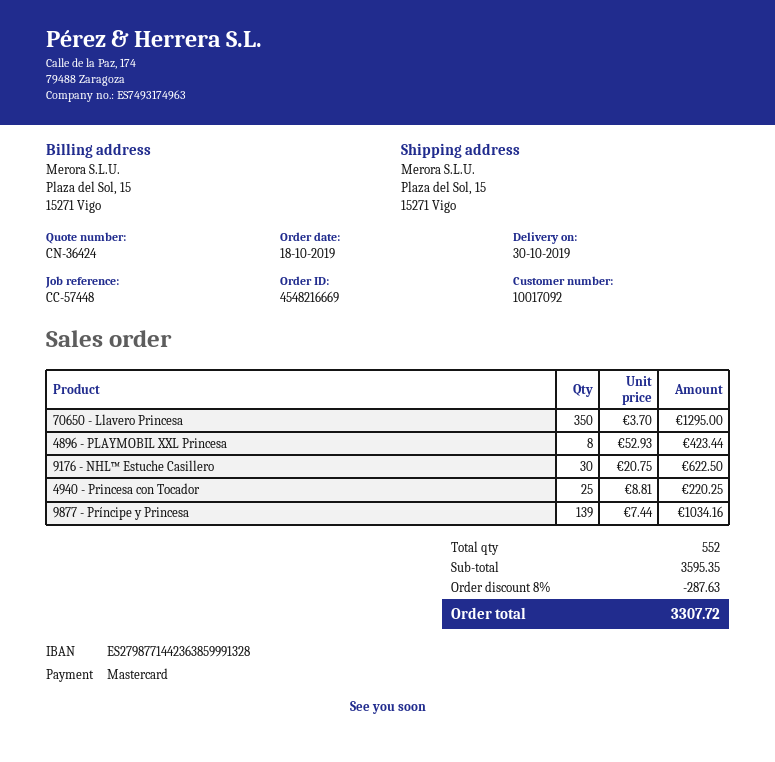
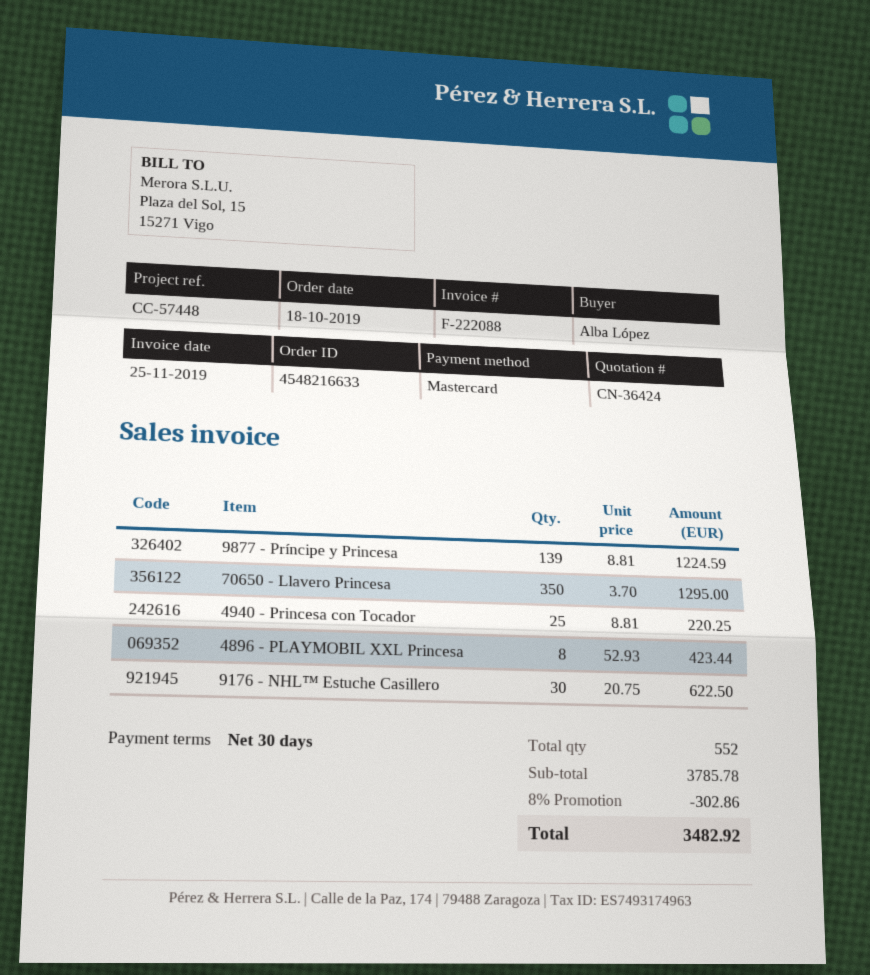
order number: 4548216669 -> 4548216633
9877 - Príncipe y Princesa: 139 x 7.44 = 1034.16 -> 139 x 8.81 = 1224.59
subtotal: 3595.35 -> 3785.78
discount: 8% = 287.63 -> 8% = 302.86
total: 3307.72 -> 3482.92

